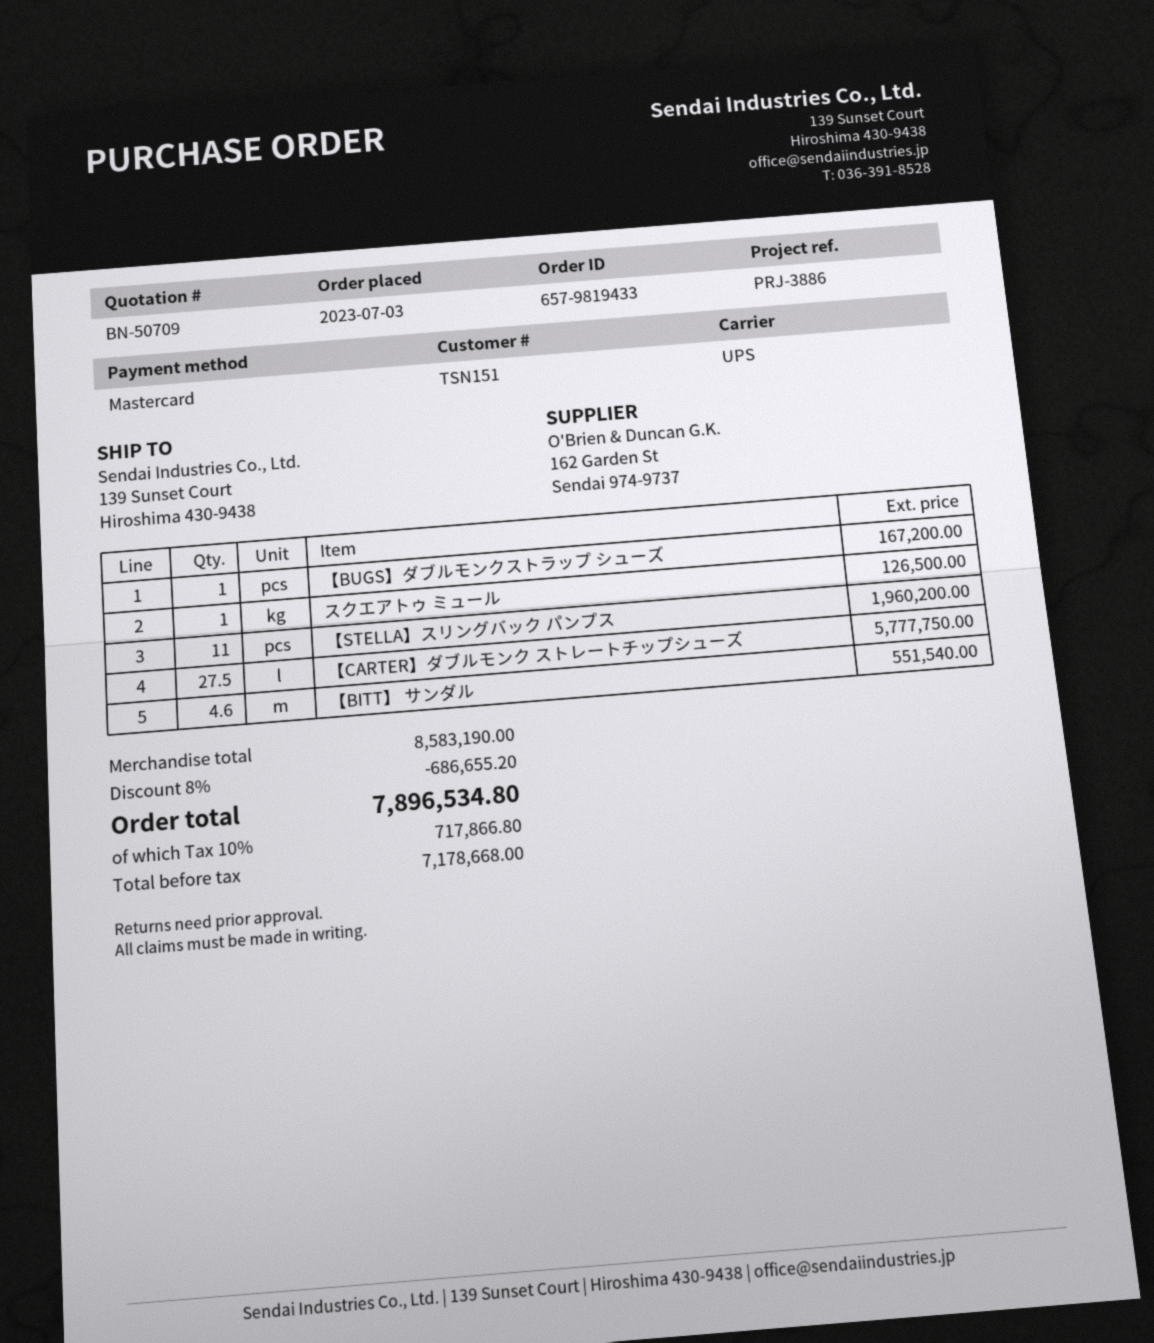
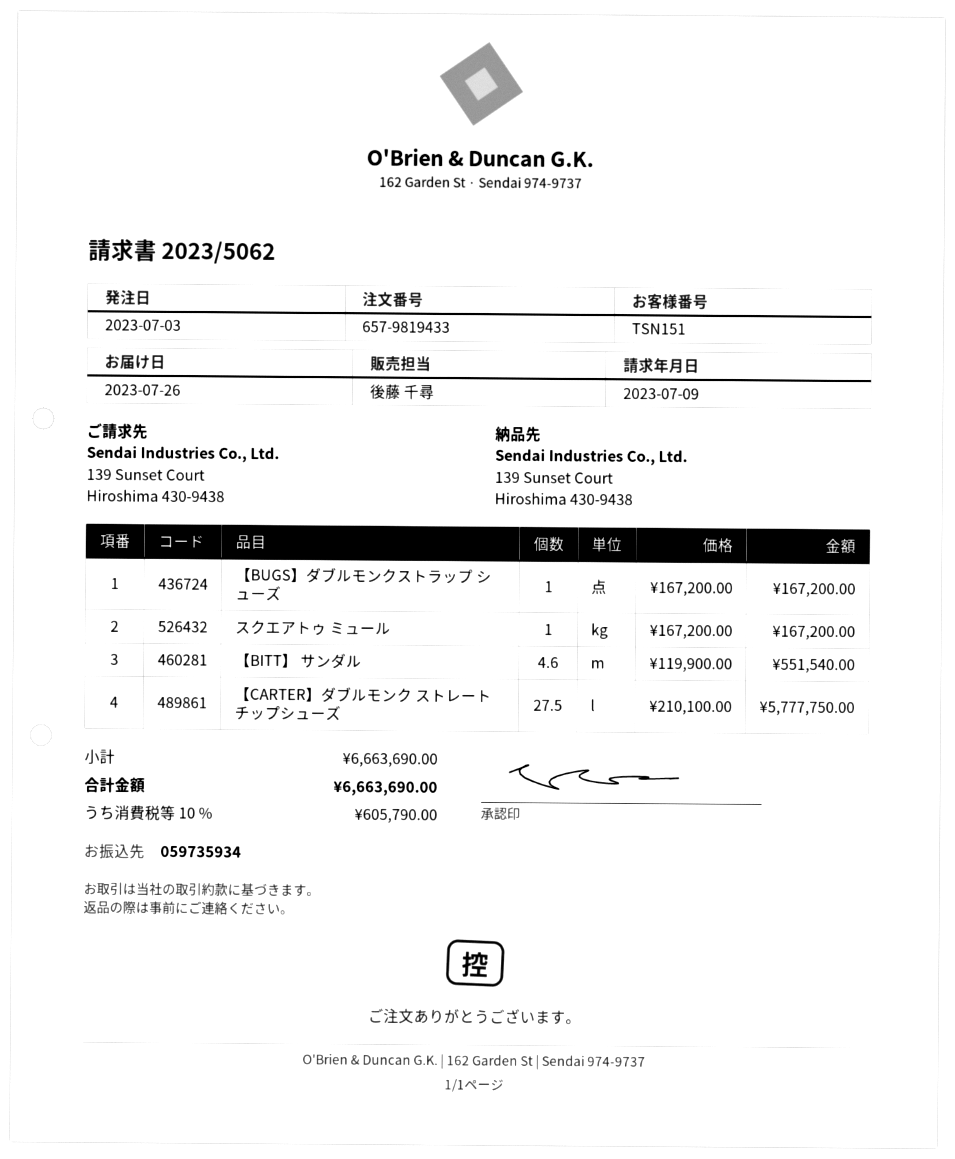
スクエアトゥ ミュール: 1 for 126500.00 -> 1 for 167200.00
【STELLA】スリングバック パンプス: 11 for 1960200.00 -> none
subtotal: 8583190.00 -> 6663690.00
discount: 8% = 686655.20 -> none
tax: 10% = 717866.80 -> 10% = 605790.00
total: 7896534.80 -> 6663690.00

